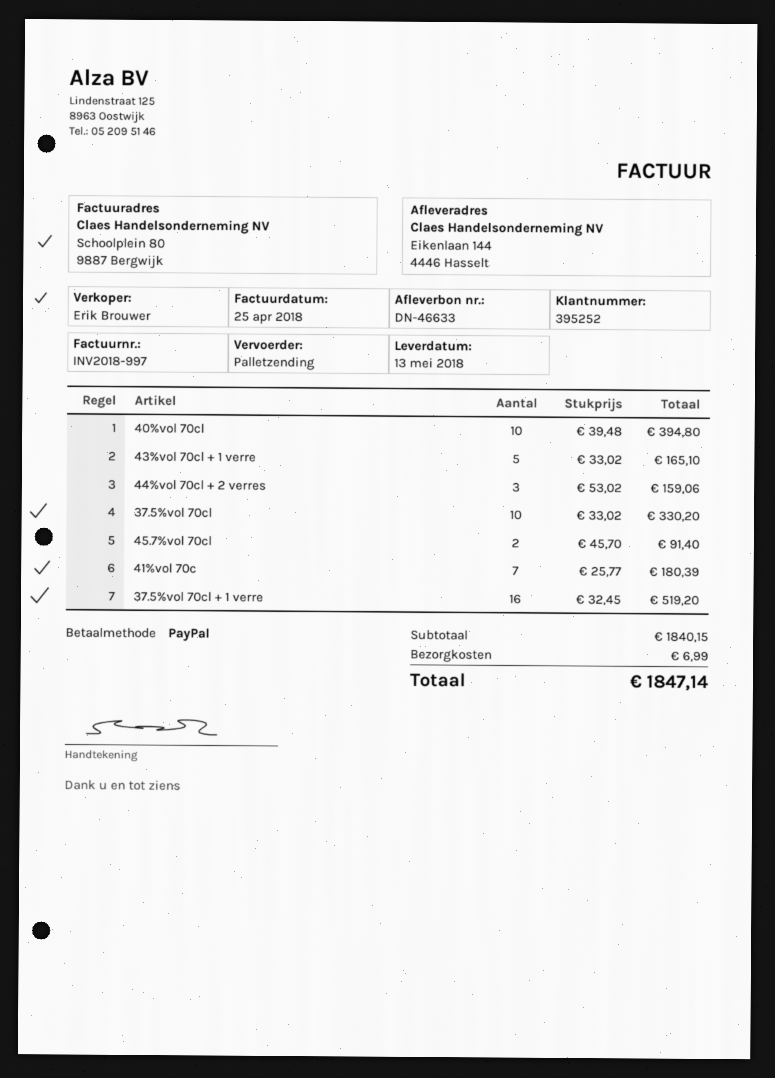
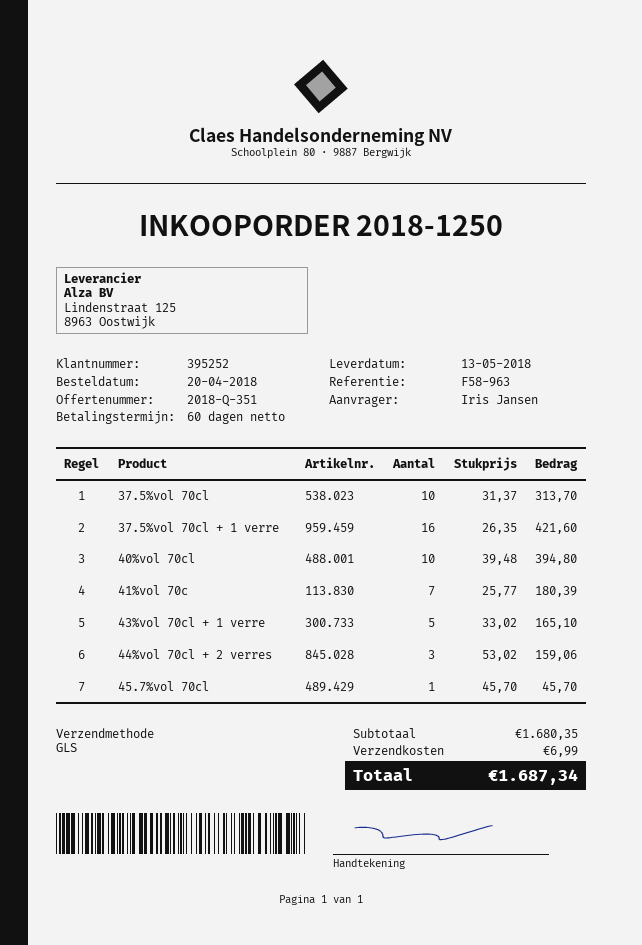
shipping method: pallet freight -> GLS
37.5%vol 70cl: 10 x 33.02 = 330.20 -> 10 x 31.37 = 313.70
45.7%vol 70cl: 2 x 45.70 = 91.40 -> 1 x 45.70 = 45.70
37.5%vol 70cl + 1 verre: 16 x 32.45 = 519.20 -> 16 x 26.35 = 421.60
subtotal: 1840.15 -> 1680.35
total: 1847.14 -> 1687.34

